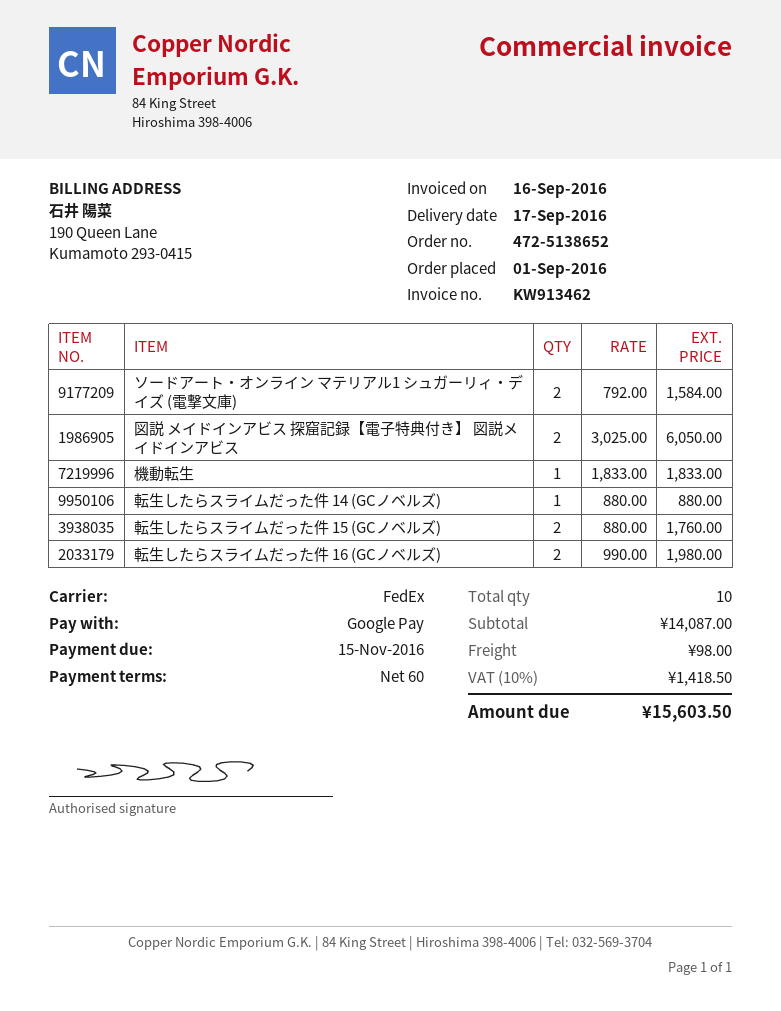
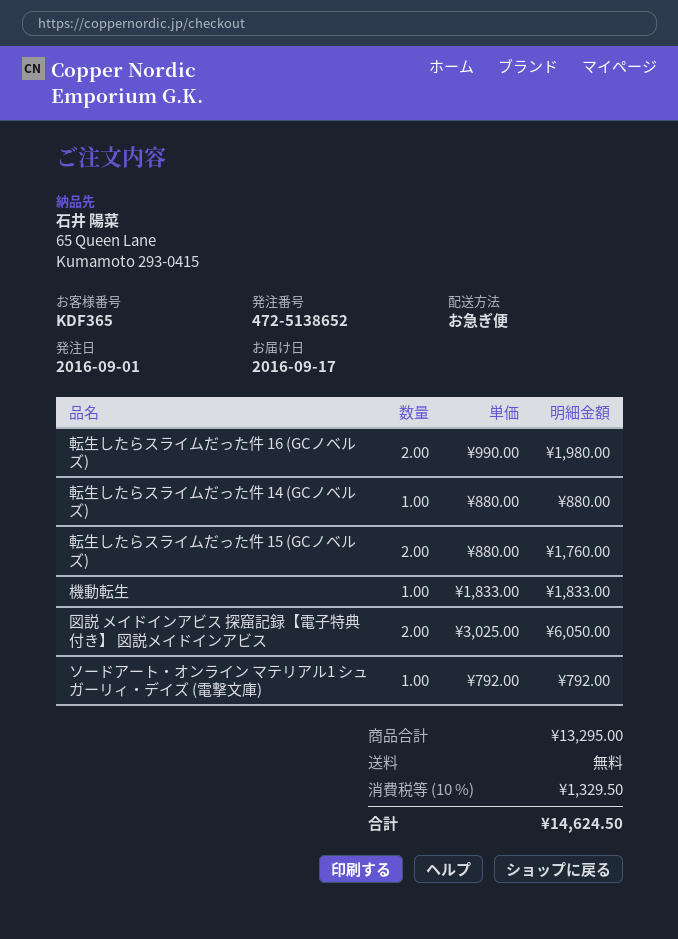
shipping method: FedEx -> express
ソードアート・オンライン マテリアル1 シュガーリィ・デイズ (電撃文庫): 2 x 792.00 = 1584.00 -> 1 x 792.00 = 792.00
subtotal: 14087.00 -> 13295.00
shipping: 98.00 -> 0.00
tax: 10% = 1418.50 -> 10% = 1329.50
total: 15603.50 -> 14624.50

